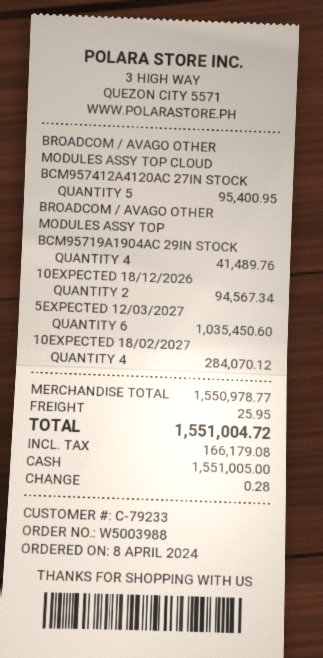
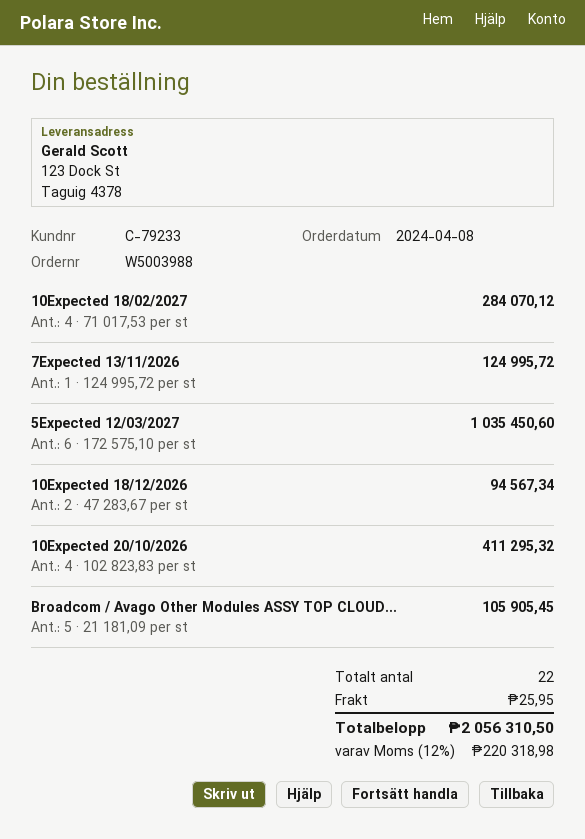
BROADCOM / AVAGO OTHER MODULES ASSY TOP CLOUD BCM957412A4120AC 27IN STOCK: 5 for 95400.95 -> 5 for 105905.45
BROADCOM / AVAGO OTHER MODULES ASSY TOP BCM95719A1904AC 29IN STOCK: 4 for 41489.76 -> none
7Expected 13/11/2026: none -> 1 for 124995.72
10Expected 20/10/2026: none -> 4 for 411295.32
tax: 166179.08 -> 220318.98
total: 1551004.72 -> 2056310.50

